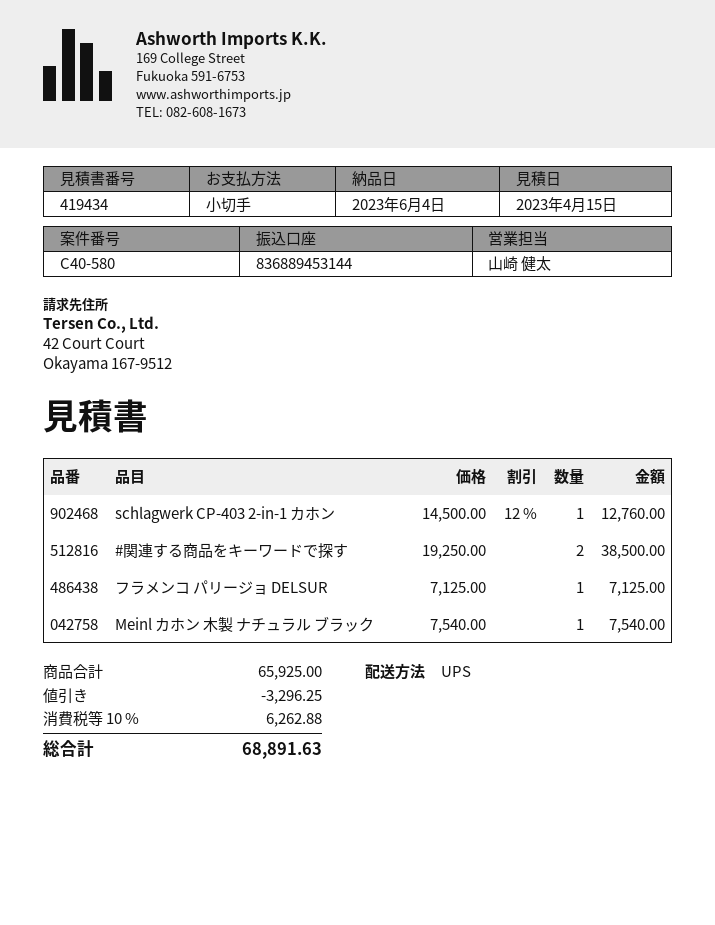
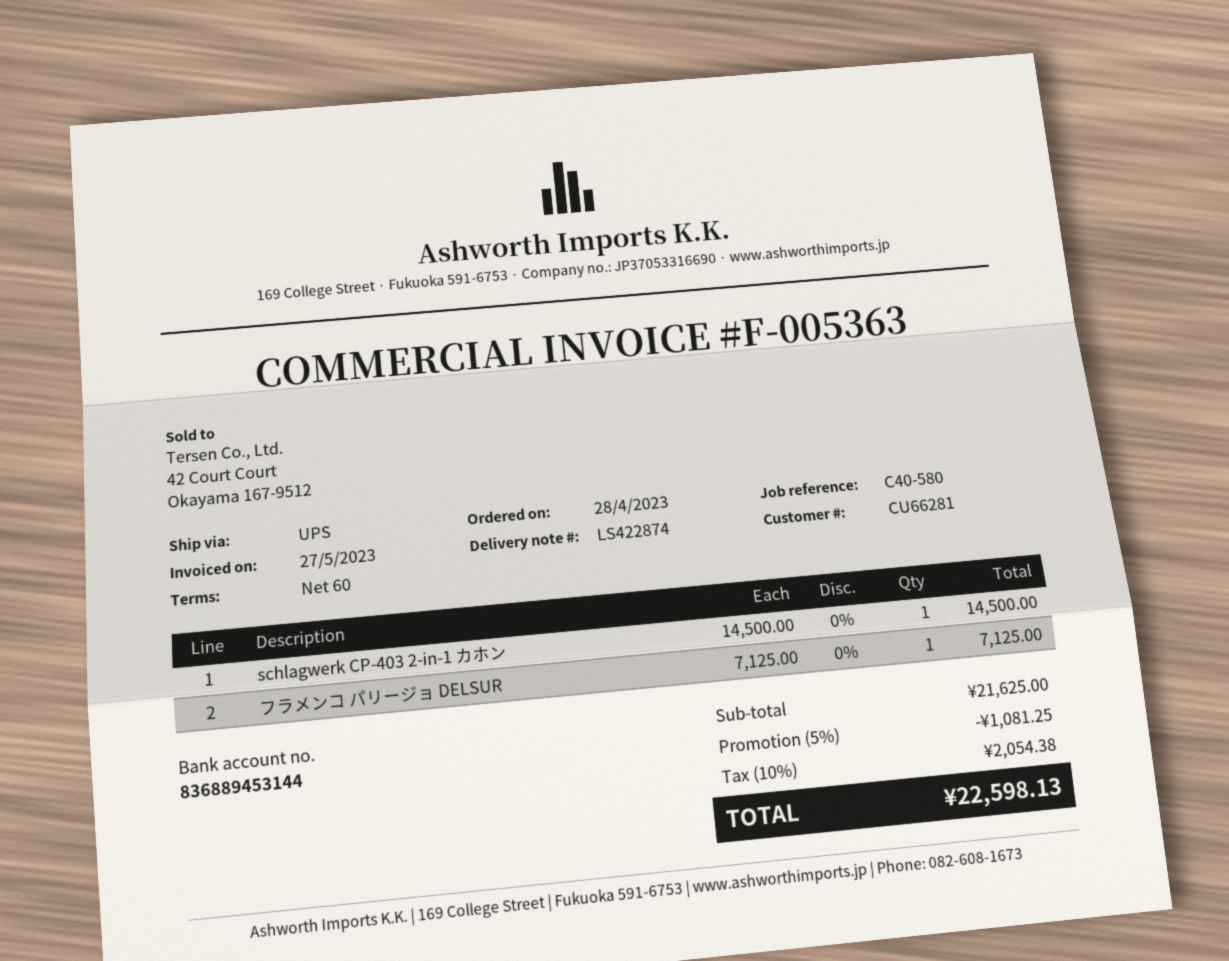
schlagwerk CP-403 2-in-1 カホン: 1 x 14500.00 - 12% = 12760.00 -> 1 x 14500.00 = 14500.00
#関連する商品をキーワードで探す: 2 x 19250.00 = 38500.00 -> none
Meinl カホン 木製 ナチュラル ブラック: 1 x 7540.00 = 7540.00 -> none
subtotal: 65925.00 -> 21625.00
discount: 3296.25 -> 1081.25
tax: 10% = 6262.88 -> 10% = 2054.38
total: 68891.63 -> 22598.13

